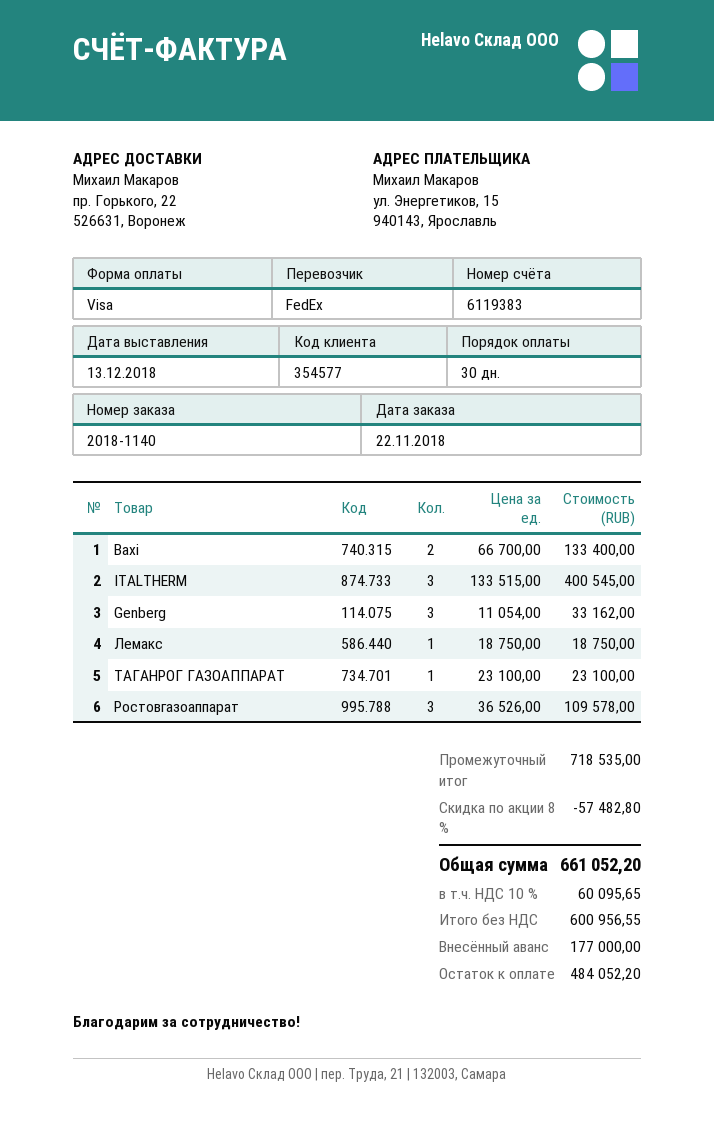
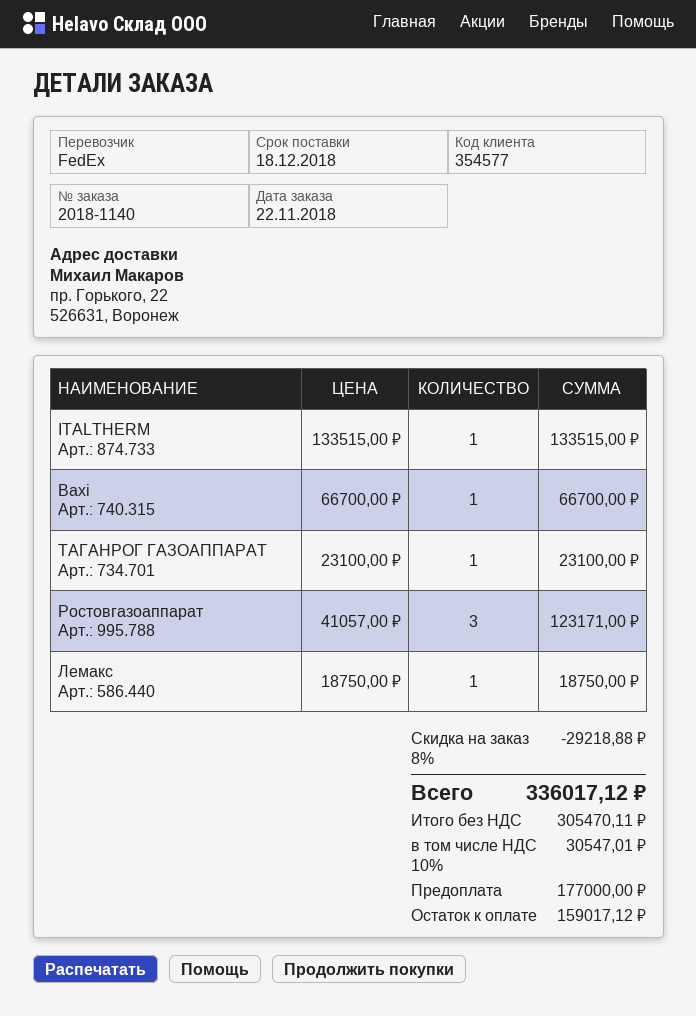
Baxi: 2 x 66700.00 = 133400.00 -> 1 x 66700.00 = 66700.00
ITALTHERM: 3 x 133515.00 = 400545.00 -> 1 x 133515.00 = 133515.00
Genberg: 3 x 11054.00 = 33162.00 -> none
Ростовгазоаппарат: 3 x 36526.00 = 109578.00 -> 3 x 41057.00 = 123171.00
discount: 8% = 57482.80 -> 8% = 29218.88
net: 600956.55 -> 305470.11
tax: 10% = 60095.65 -> 10% = 30547.01
total: 661052.20 -> 336017.12
balance: 484052.20 -> 159017.12

